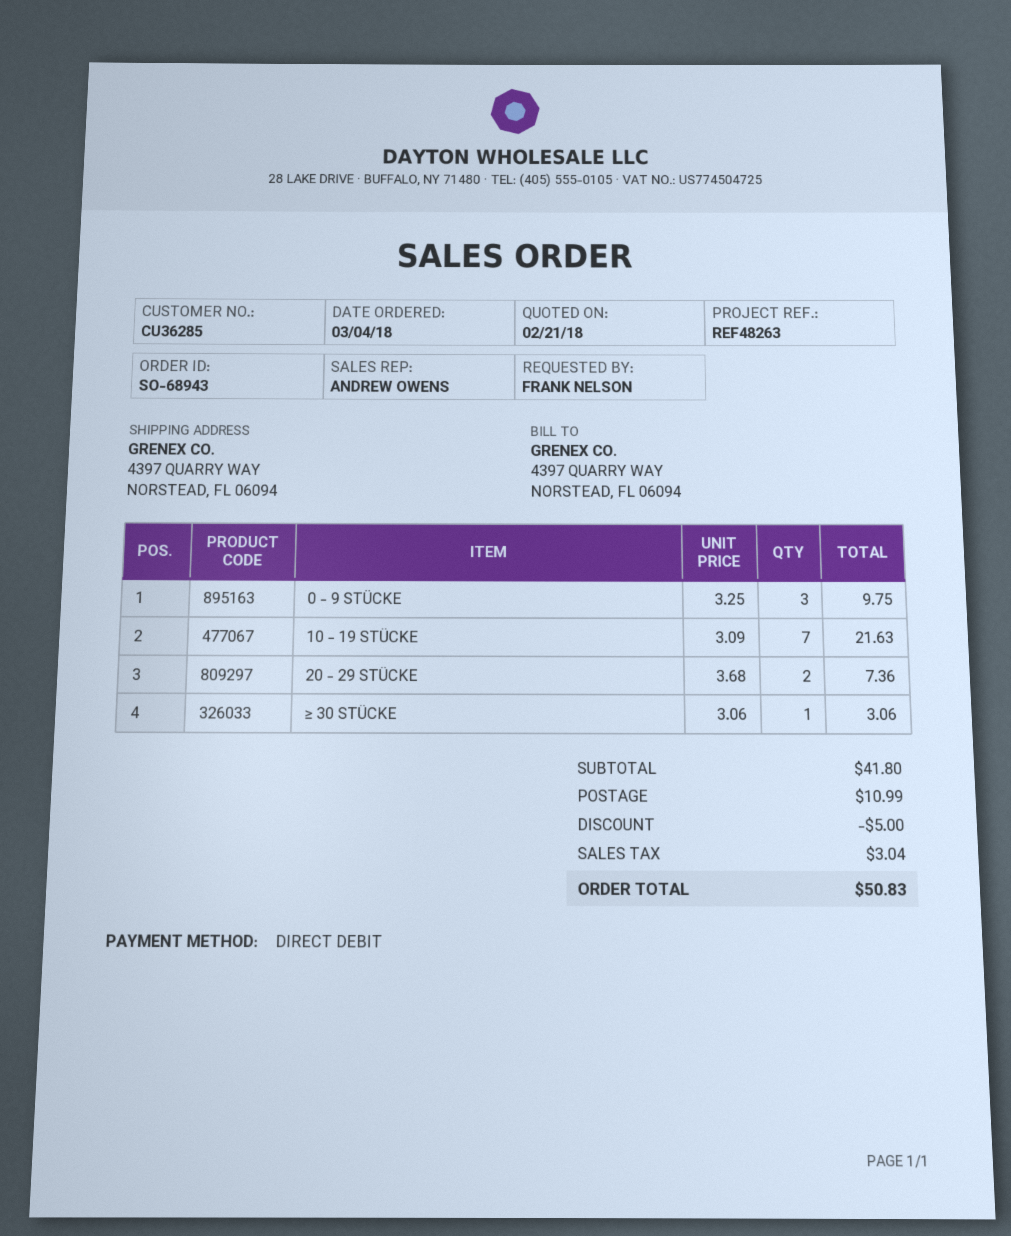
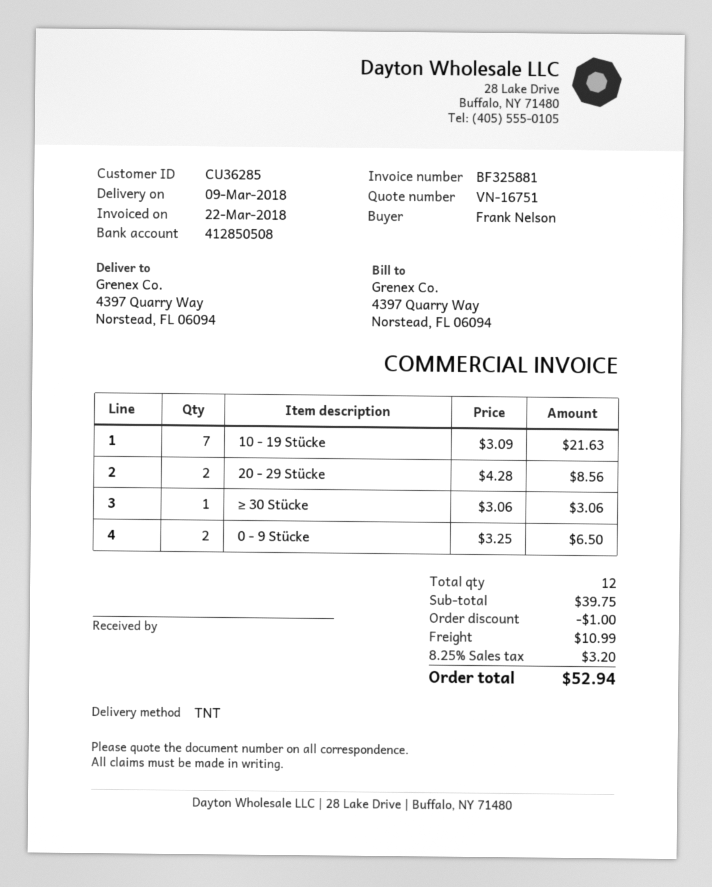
0 - 9 STÜCKE: 3 x 3.25 = 9.75 -> 2 x 3.25 = 6.50
20 - 29 STÜCKE: 2 x 3.68 = 7.36 -> 2 x 4.28 = 8.56
subtotal: 41.80 -> 39.75
discount: 5.00 -> 1.00
tax: 3.04 -> 3.20
total: 50.83 -> 52.94

